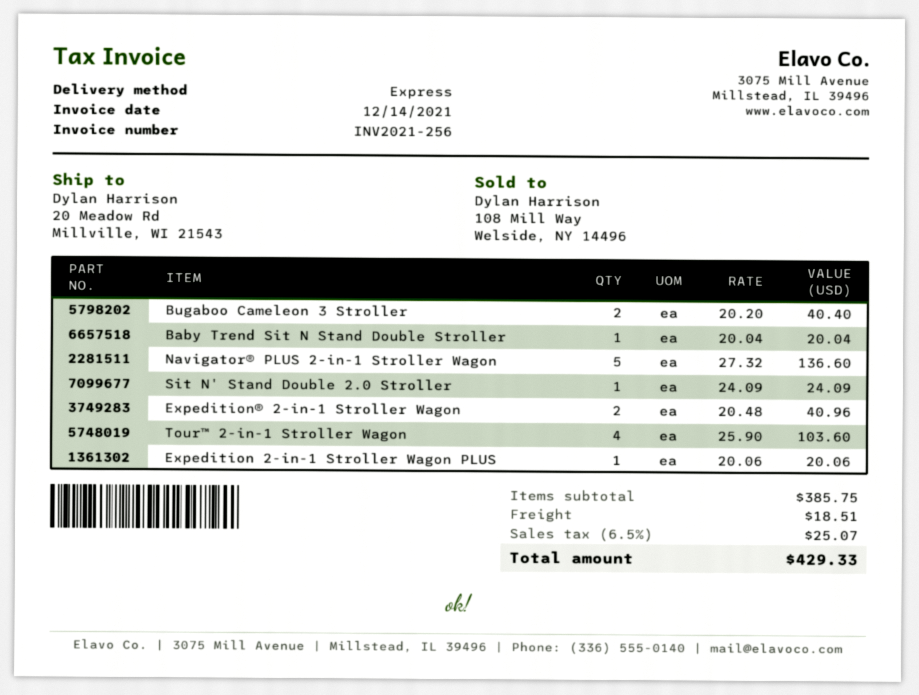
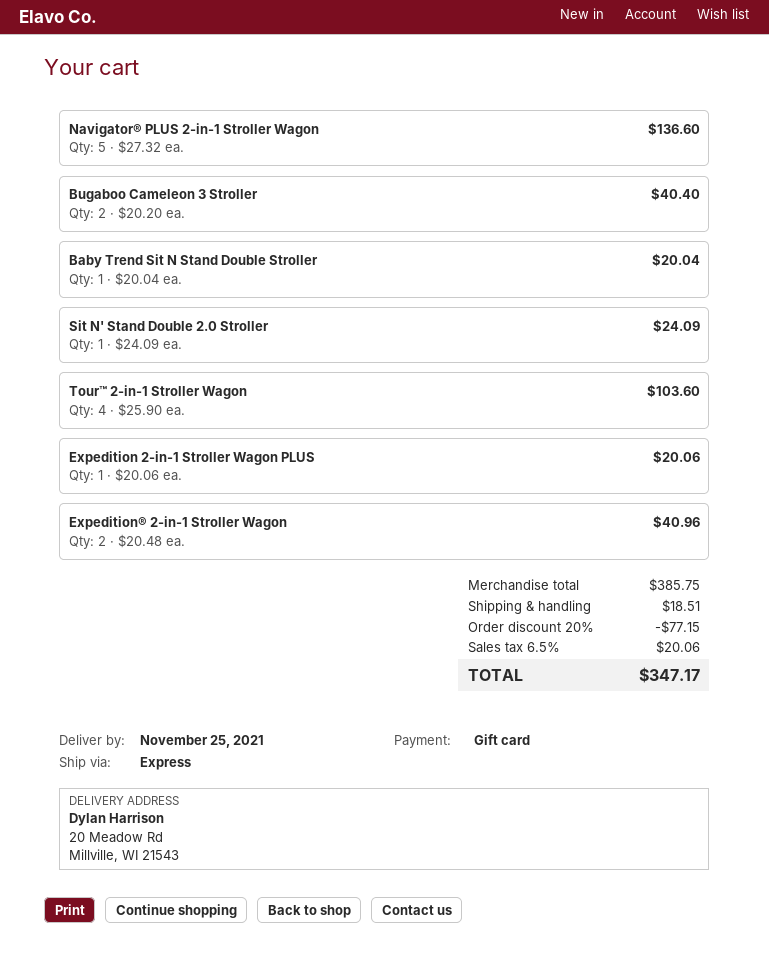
discount: none -> 20% = 77.15
tax: 6.5% = 25.07 -> 6.5% = 20.06
total: 429.33 -> 347.17

